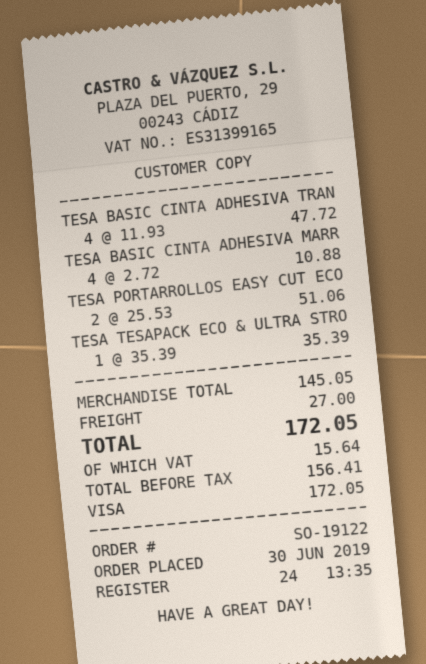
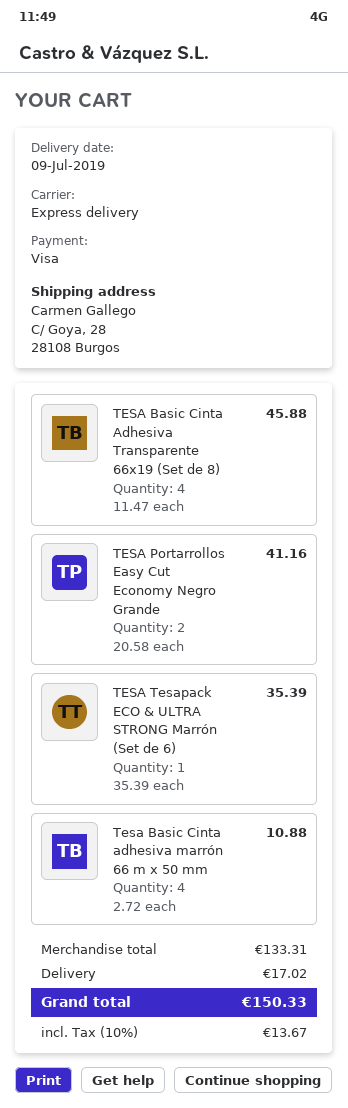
TESA BASIC CINTA ADHESIVA TRAN: 4 x 11.93 = 47.72 -> 4 x 11.47 = 45.88
TESA PORTARROLLOS EASY CUT ECO: 2 x 25.53 = 51.06 -> 2 x 20.58 = 41.16
subtotal: 145.05 -> 133.31
shipping: 27.00 -> 17.02
tax: 15.64 -> 13.67
total: 172.05 -> 150.33

